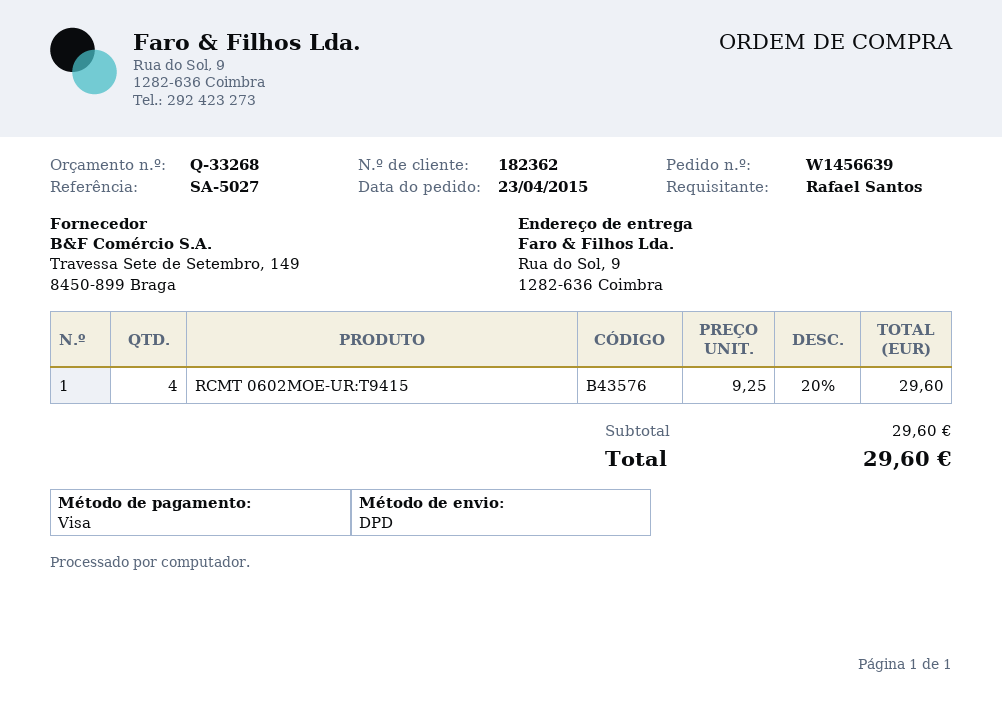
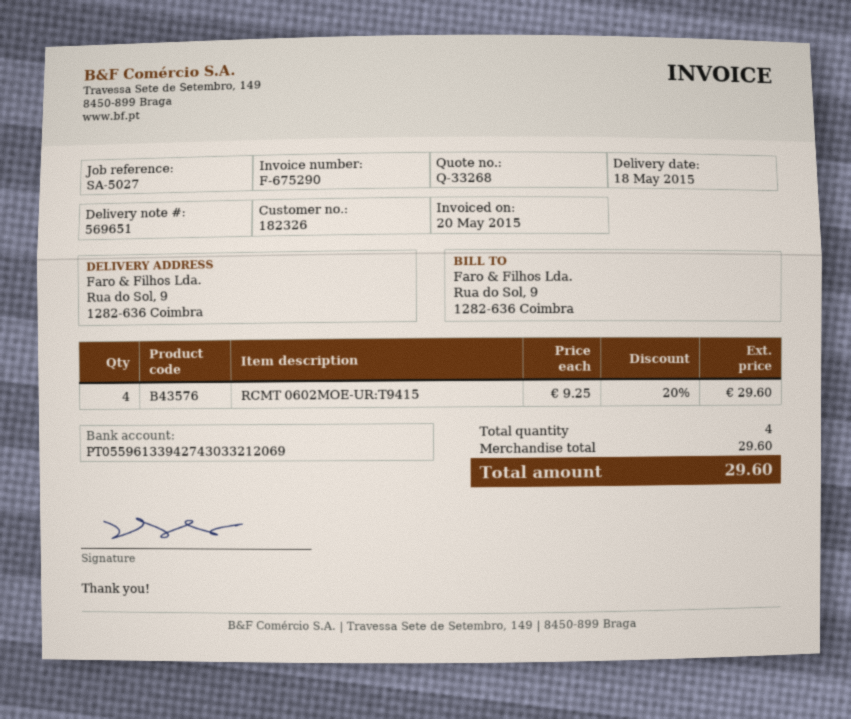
customer number: 182362 -> 182326

